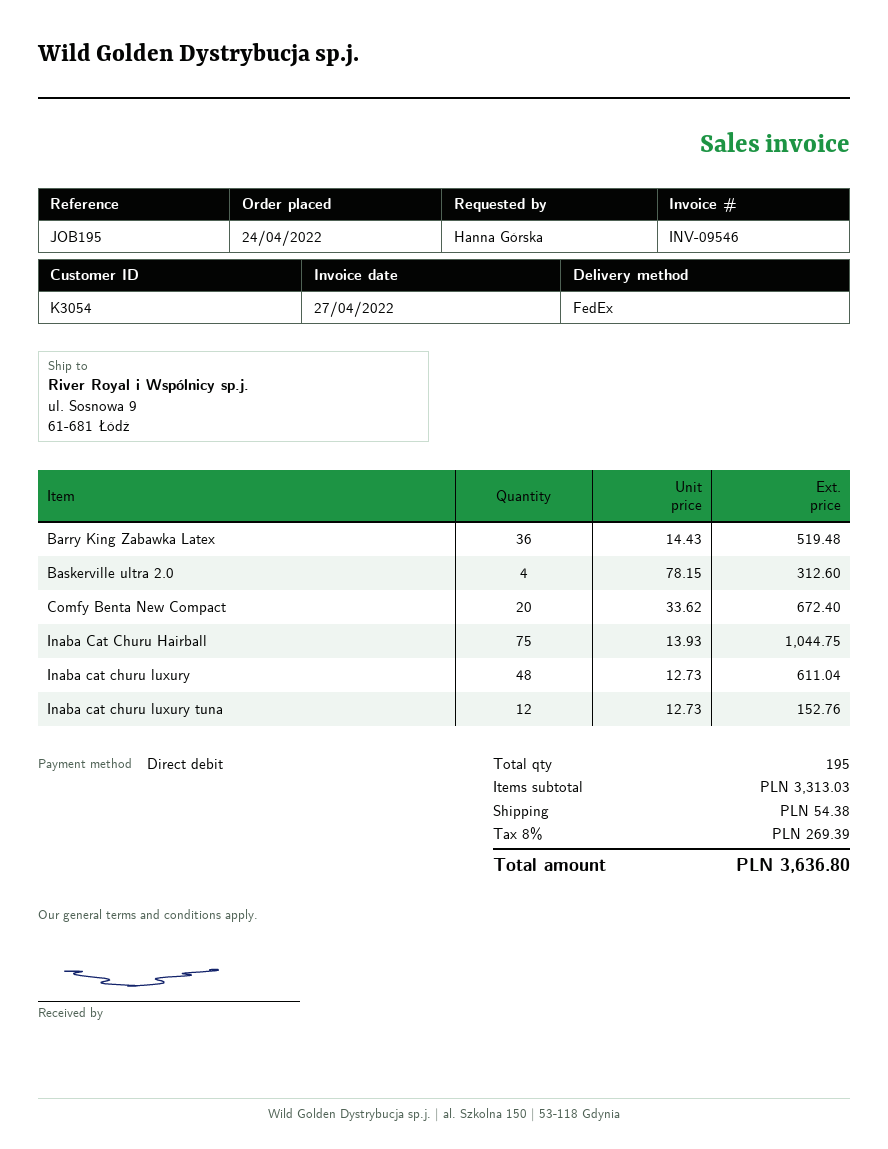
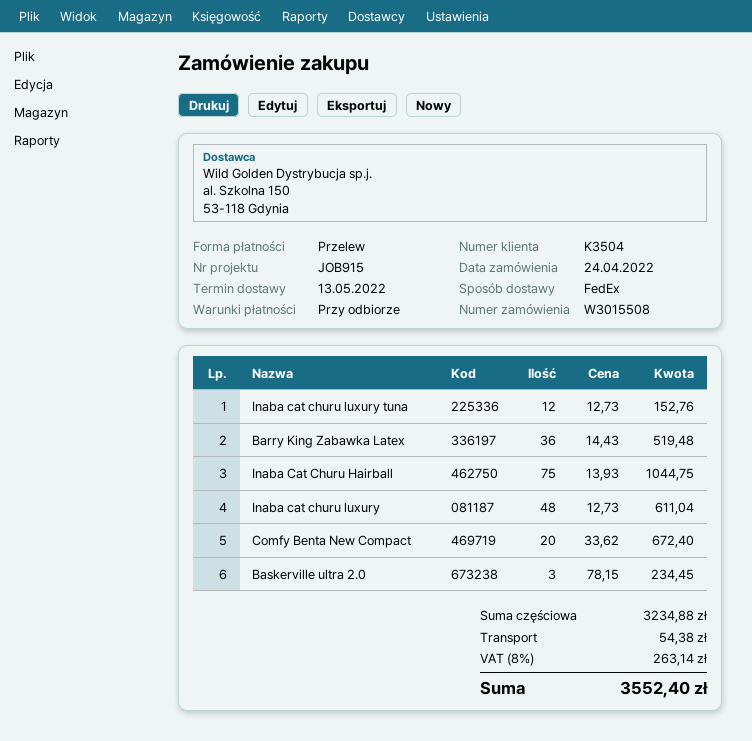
customer number: K3054 -> K3504
reference: JOB195 -> JOB915
payment method: direct debit -> bank transfer
Baskerville ultra 2.0: 4 x 78.15 = 312.60 -> 3 x 78.15 = 234.45
subtotal: 3313.03 -> 3234.88
tax: 8% = 269.39 -> 8% = 263.14
total: 3636.80 -> 3552.40

